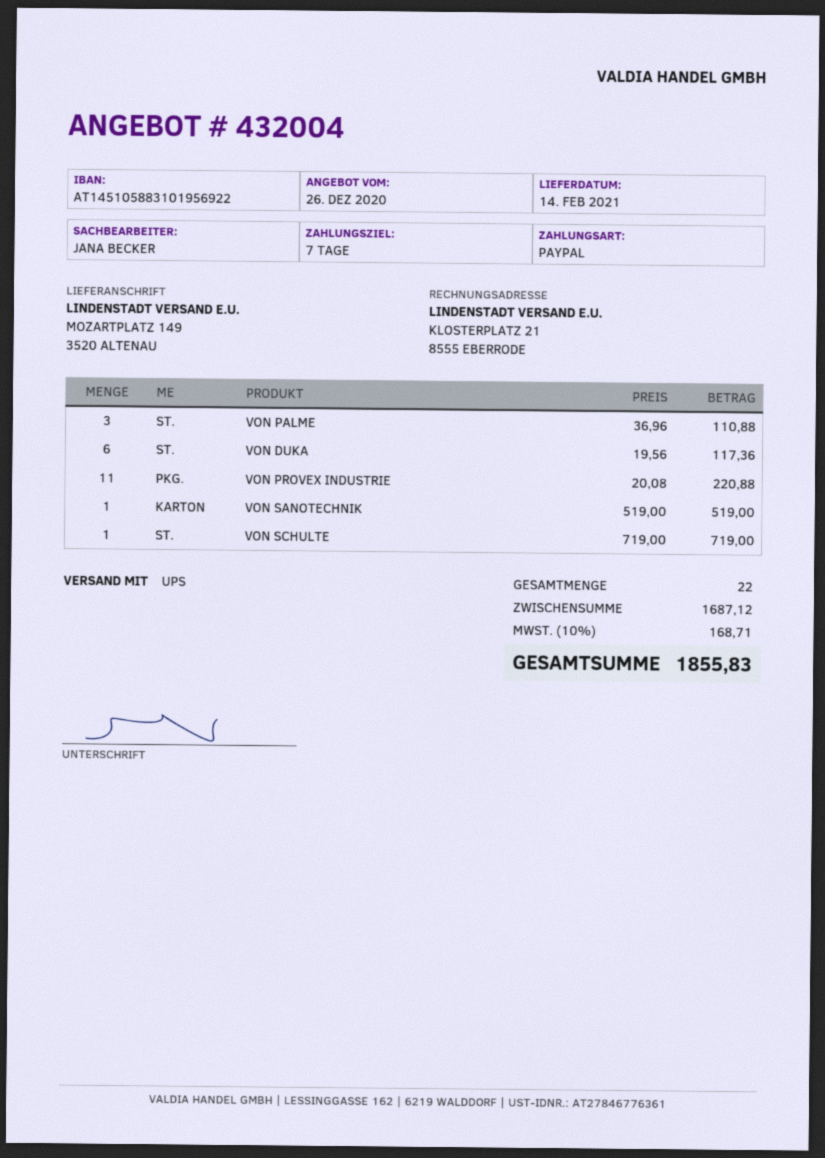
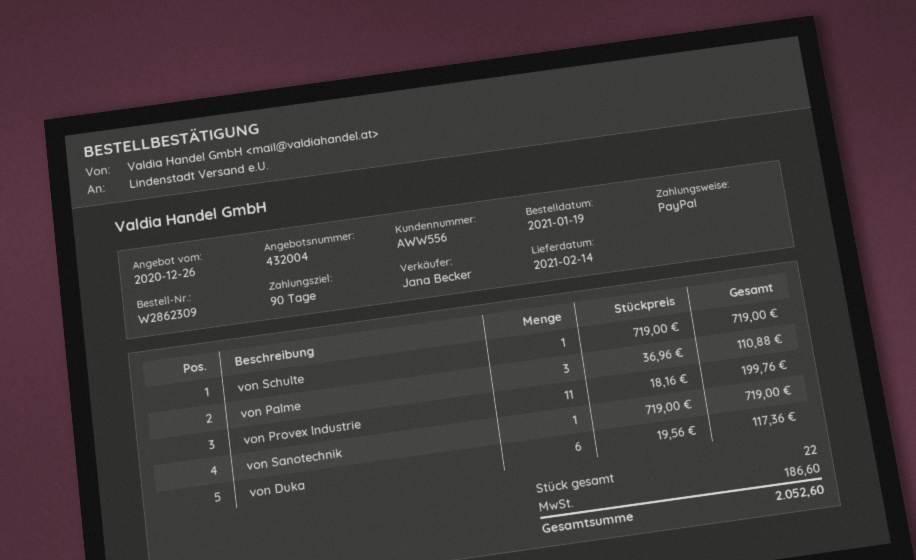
payment terms: 7 days -> 90 days
VON PROVEX INDUSTRIE: 11 x 20.08 = 220.88 -> 11 x 18.16 = 199.76
VON SANOTECHNIK: 1 x 519.00 = 519.00 -> 1 x 719.00 = 719.00
tax: 168.71 -> 186.60
total: 1855.83 -> 2052.60

